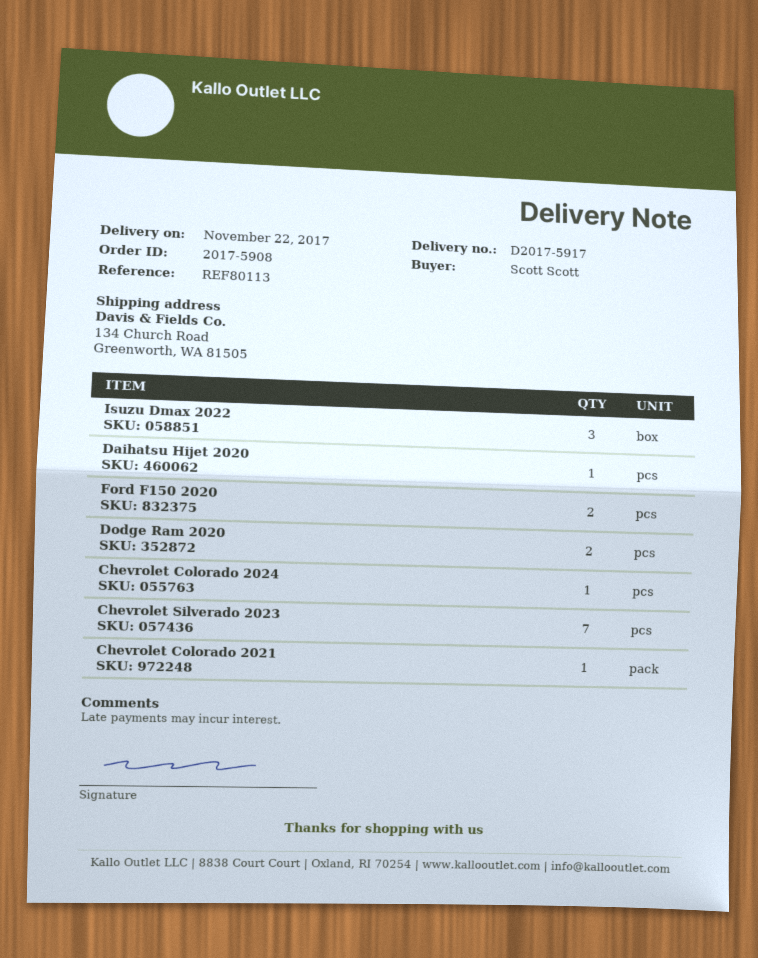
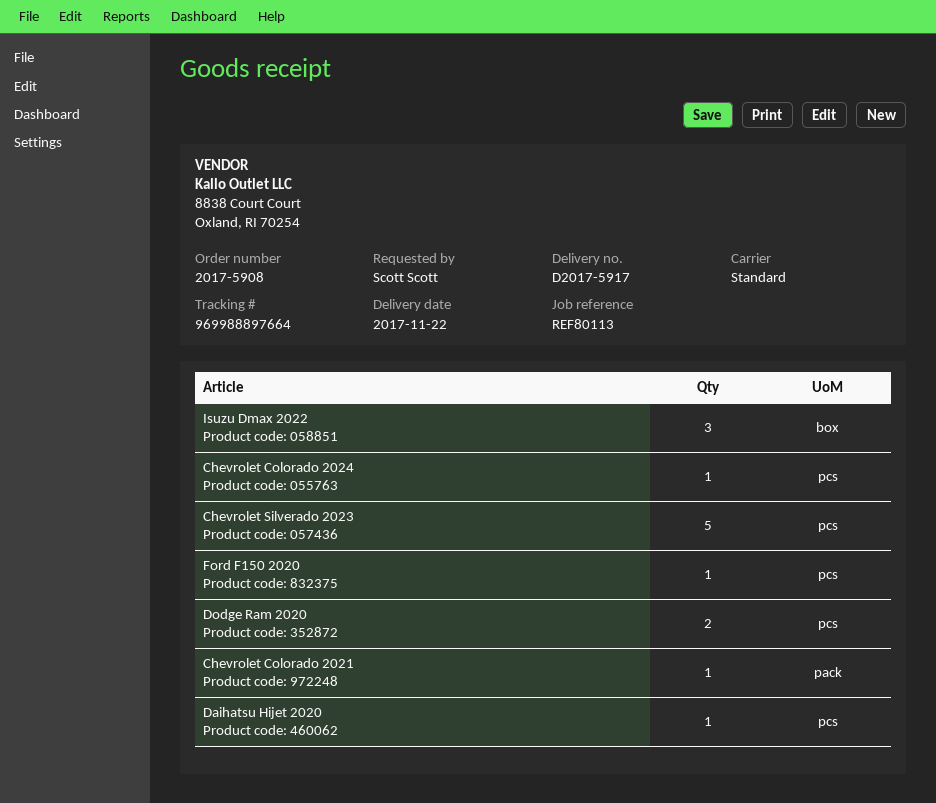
Ford F150 2020: 2 -> 1
Chevrolet Silverado 2023: 7 -> 5

